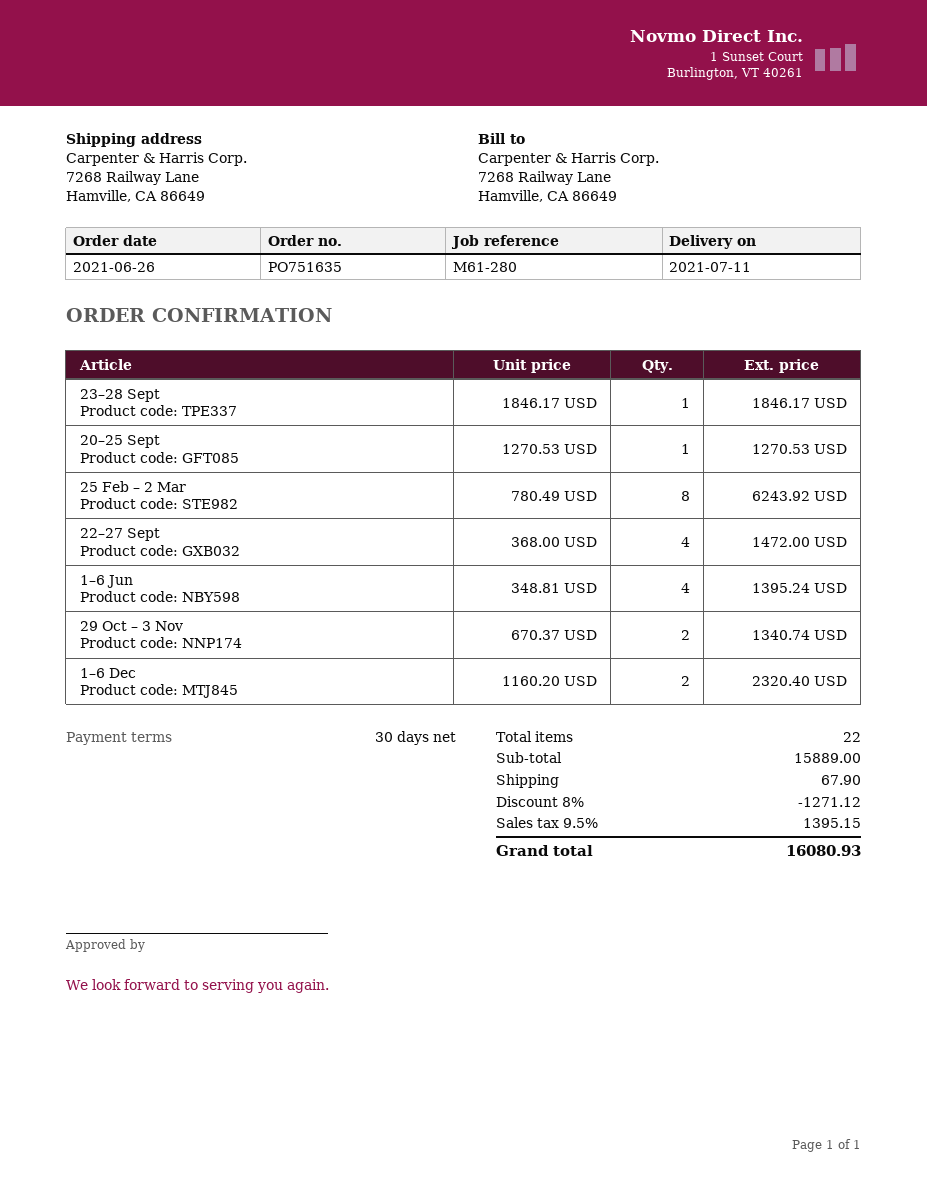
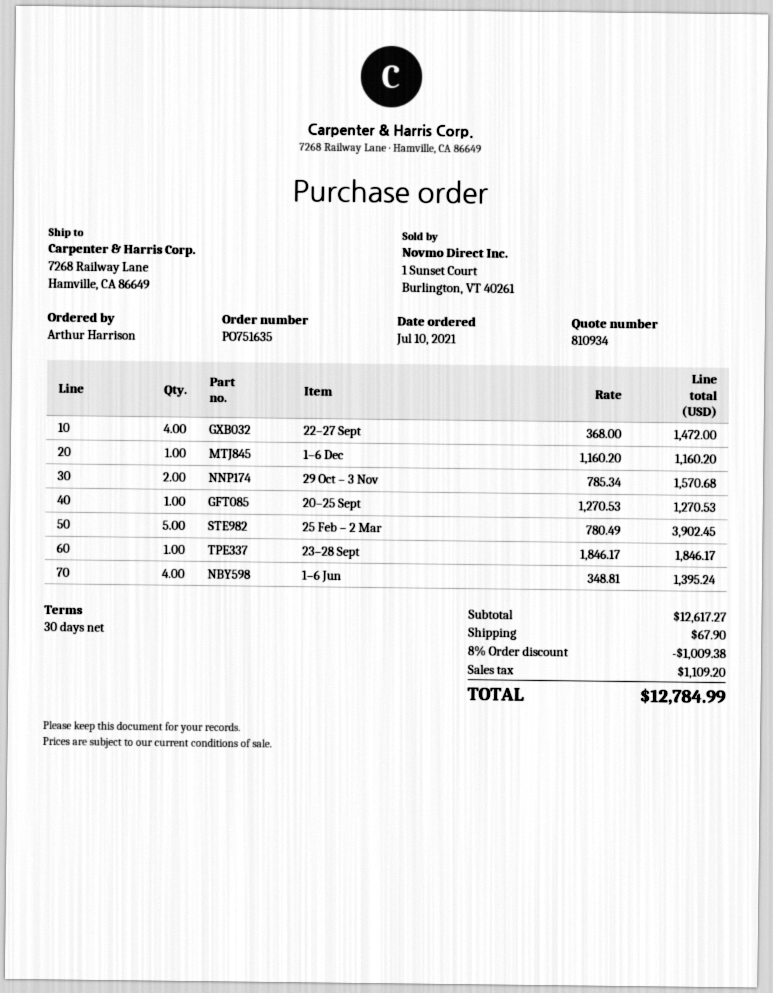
order date: 2021-06-26 -> 2021-07-10
25 Feb – 2 Mar: 8 x 780.49 = 6243.92 -> 5 x 780.49 = 3902.45
29 Oct – 3 Nov: 2 x 670.37 = 1340.74 -> 2 x 785.34 = 1570.68
1–6 Dec: 2 x 1160.20 = 2320.40 -> 1 x 1160.20 = 1160.20
subtotal: 15889.00 -> 12617.27
discount: 8% = 1271.12 -> 8% = 1009.38
tax: 1395.15 -> 1109.20
total: 16080.93 -> 12784.99

